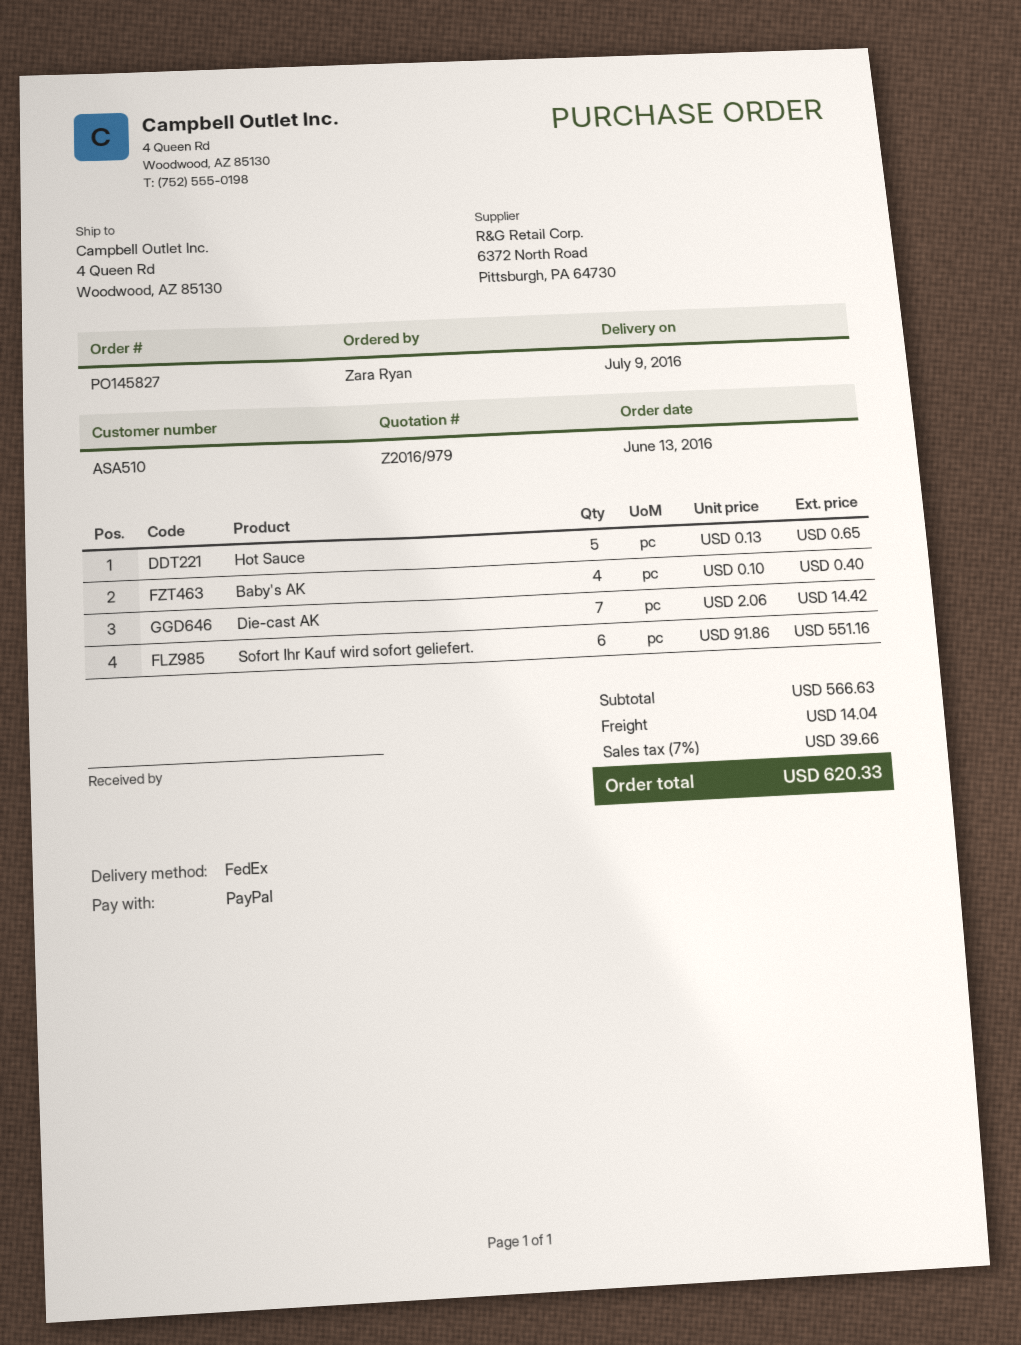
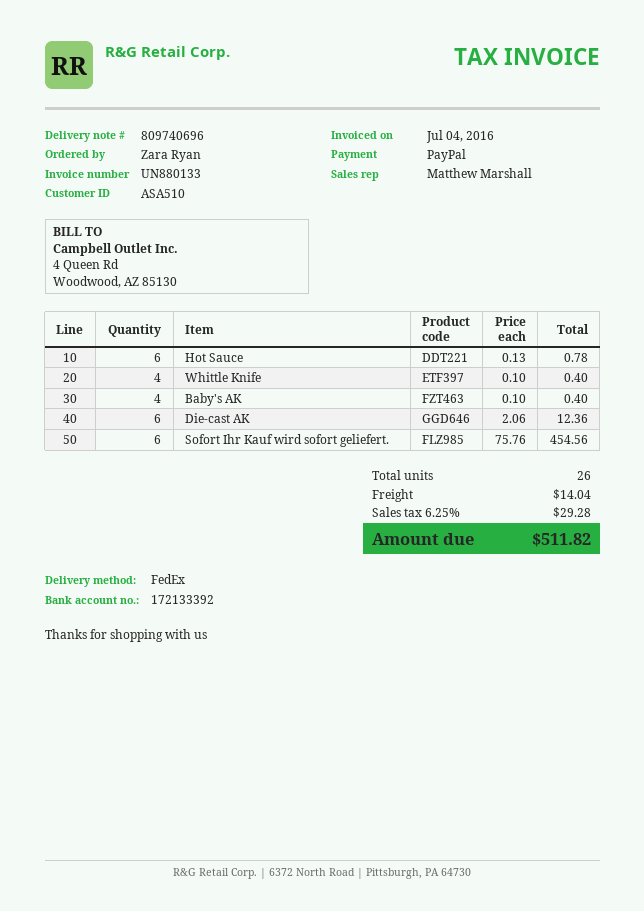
Hot Sauce: 5 x 0.13 = 0.65 -> 6 x 0.13 = 0.78
Die-cast AK: 7 x 2.06 = 14.42 -> 6 x 2.06 = 12.36
Sofort Ihr Kauf wird sofort geliefert.: 6 x 91.86 = 551.16 -> 6 x 75.76 = 454.56
Whittle Knife: none -> 4 x 0.10 = 0.40
tax: 7% = 39.66 -> 6.25% = 29.28
total: 620.33 -> 511.82

